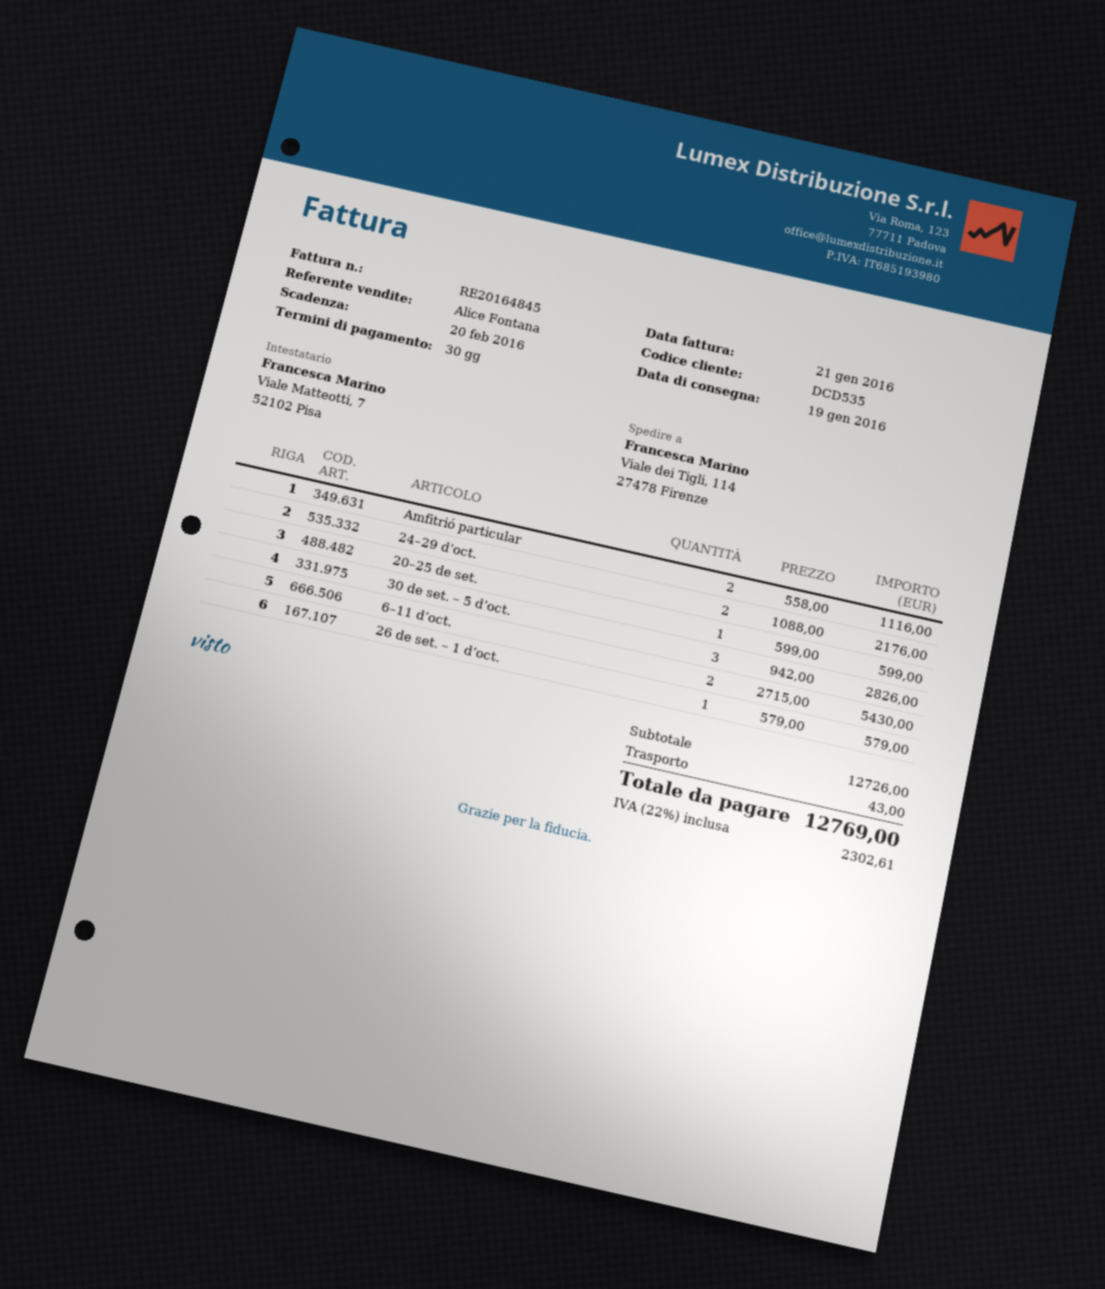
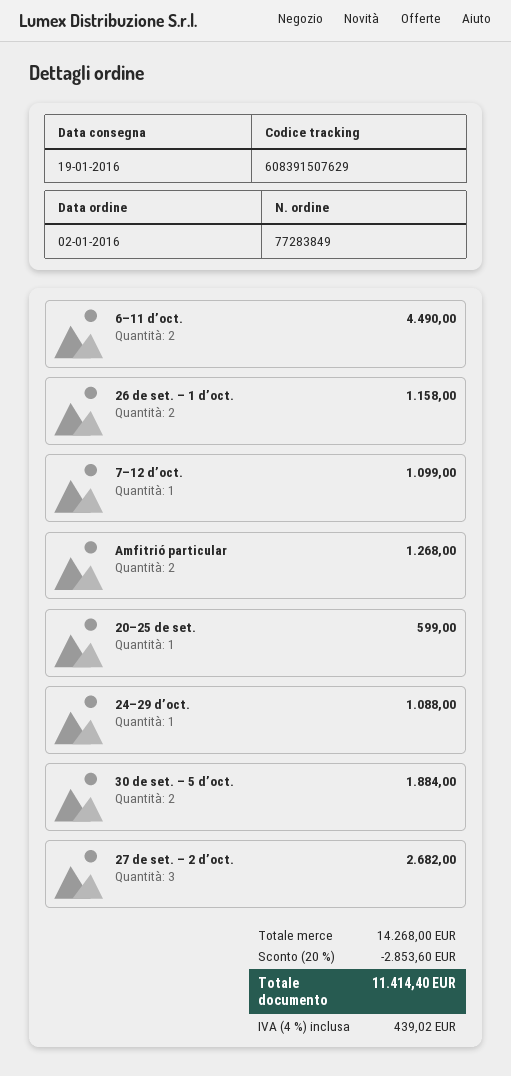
Amfitrió particular: 2 for 1116.00 -> 2 for 1268.00
24–29 d’oct.: 2 for 2176.00 -> 1 for 1088.00
30 de set. – 5 d’oct.: 3 for 2826.00 -> 2 for 1884.00
6–11 d’oct.: 2 for 5430.00 -> 2 for 4490.00
26 de set. – 1 d’oct.: 1 for 579.00 -> 2 for 1158.00
7–12 d’oct.: none -> 1 for 1099.00
27 de set. – 2 d’oct.: none -> 3 for 2682.00
subtotal: 12726.00 -> 14268.00
discount: none -> 20% = 2853.60
shipping: 43.00 -> none
tax: 22% = 2302.61 -> 4% = 439.02
total: 12769.00 -> 11414.40

